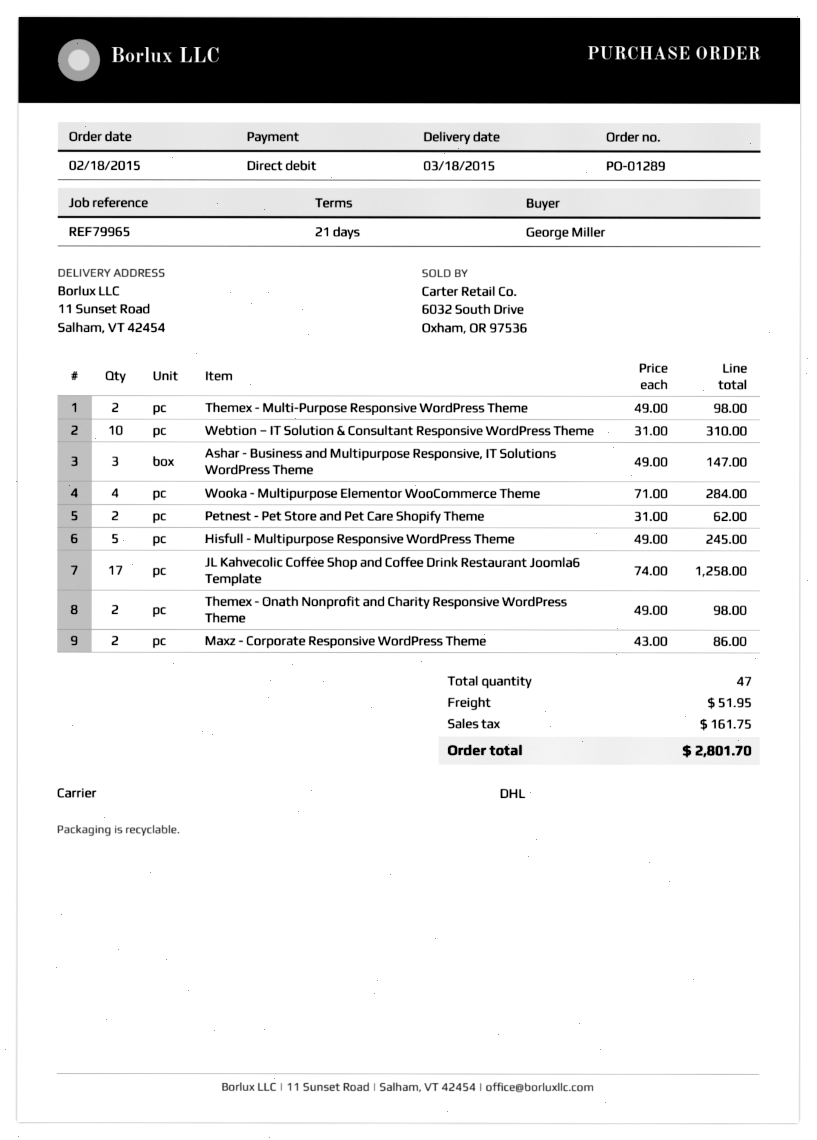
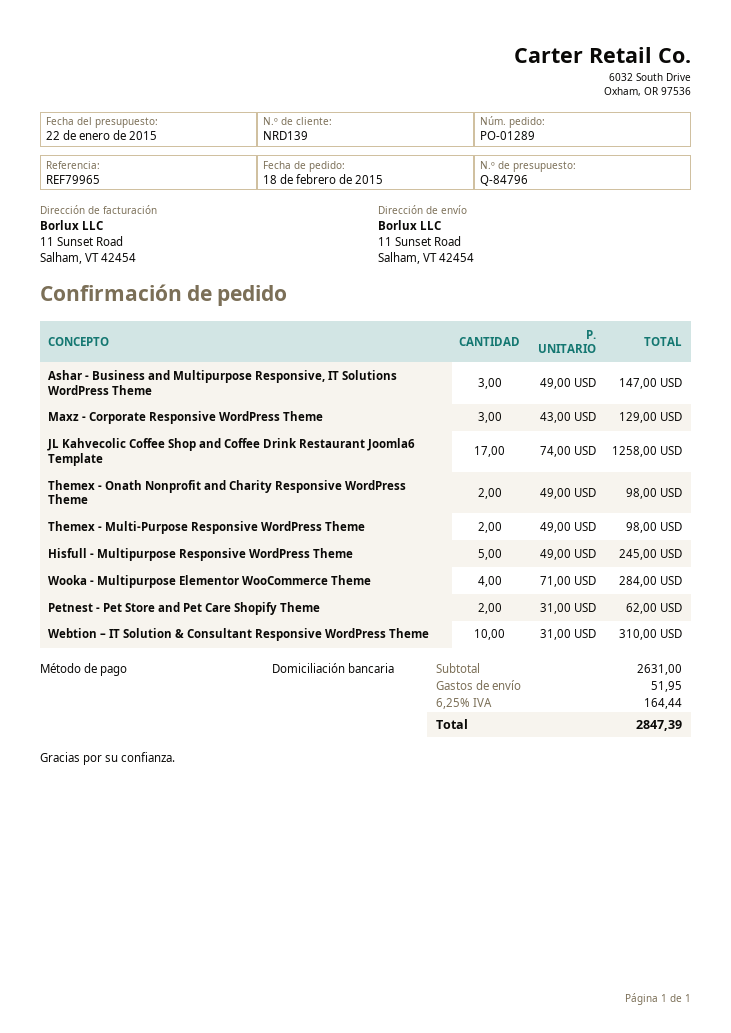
Maxz - Corporate Responsive WordPress Theme: 2 x 43.00 = 86.00 -> 3 x 43.00 = 129.00
tax: 161.75 -> 164.44
total: 2801.70 -> 2847.39

